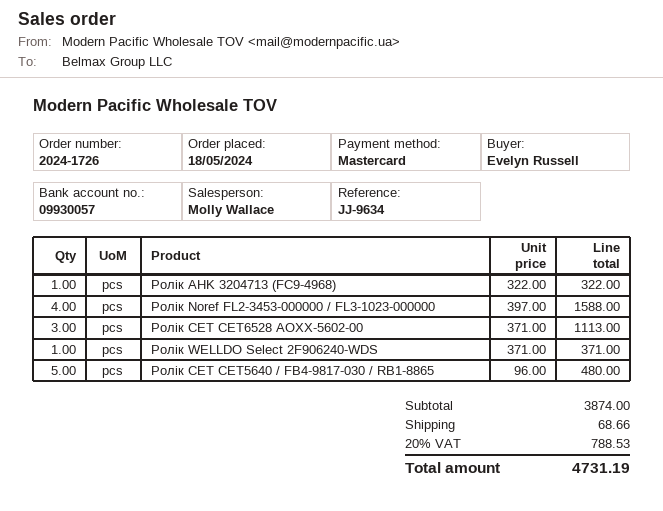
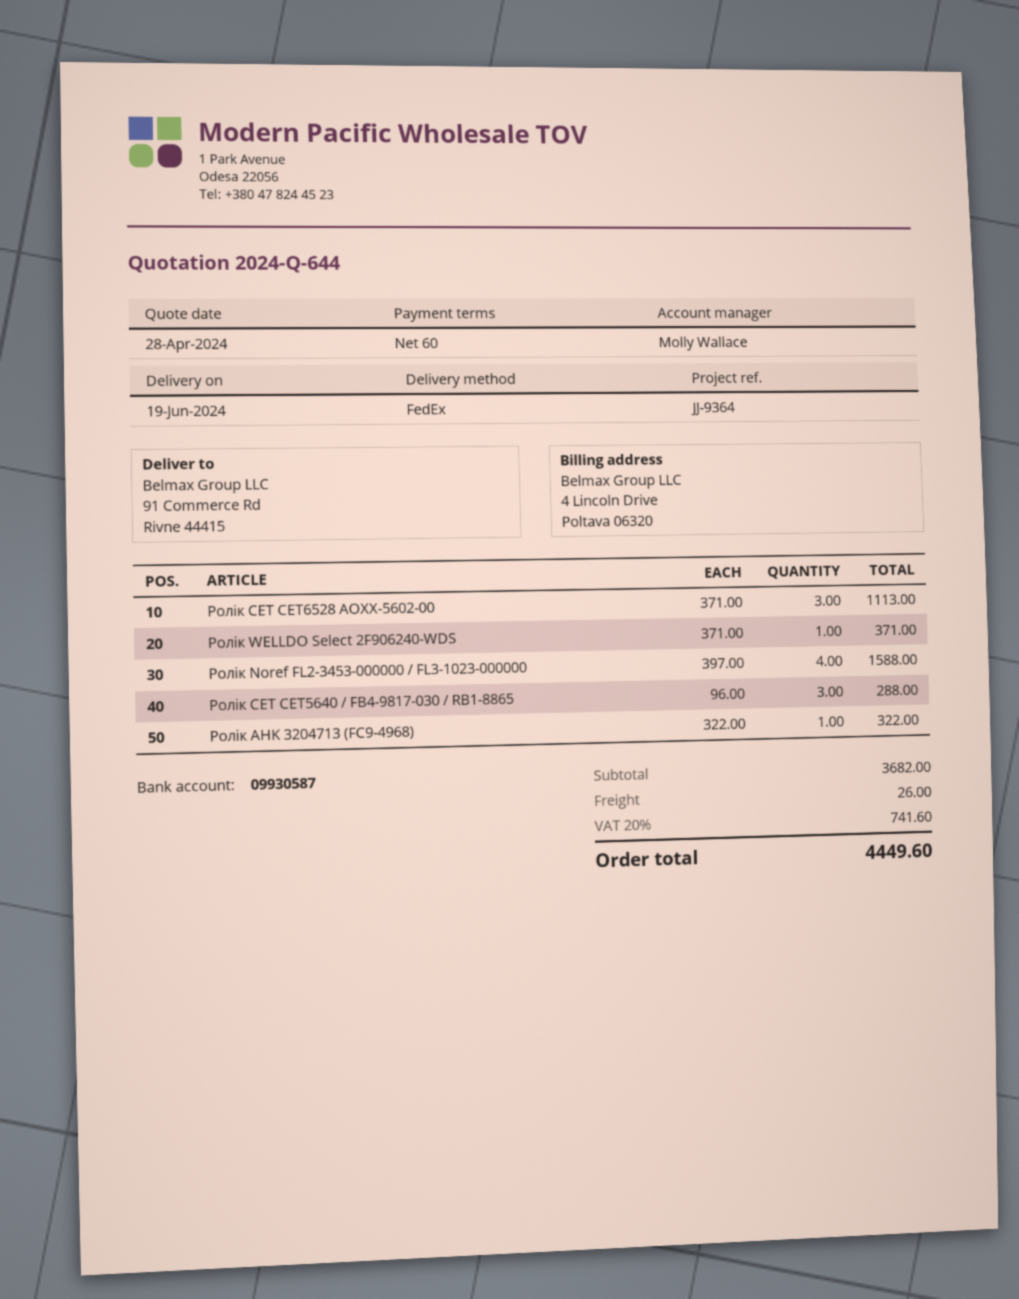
reference: JJ-9634 -> JJ-9364
bank account: 09930057 -> 09930587
Ролік CET CET5640 / FB4-9817-030 / RB1-8865: 5 x 96.00 = 480.00 -> 3 x 96.00 = 288.00
subtotal: 3874.00 -> 3682.00
shipping: 68.66 -> 26.00
tax: 20% = 788.53 -> 20% = 741.60
total: 4731.19 -> 4449.60

